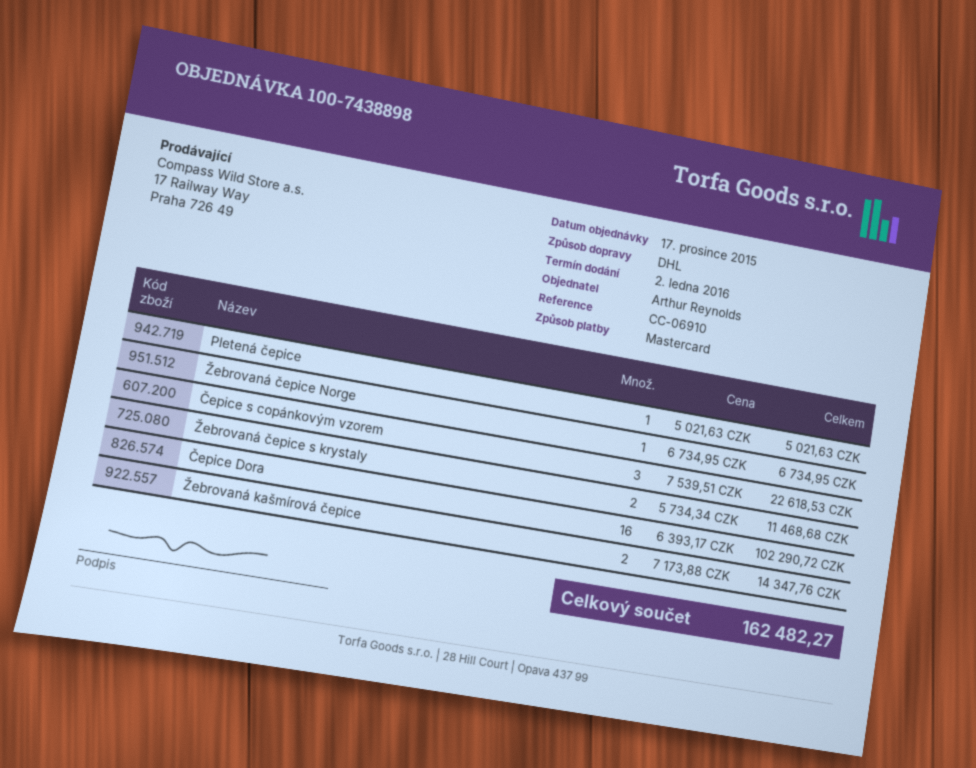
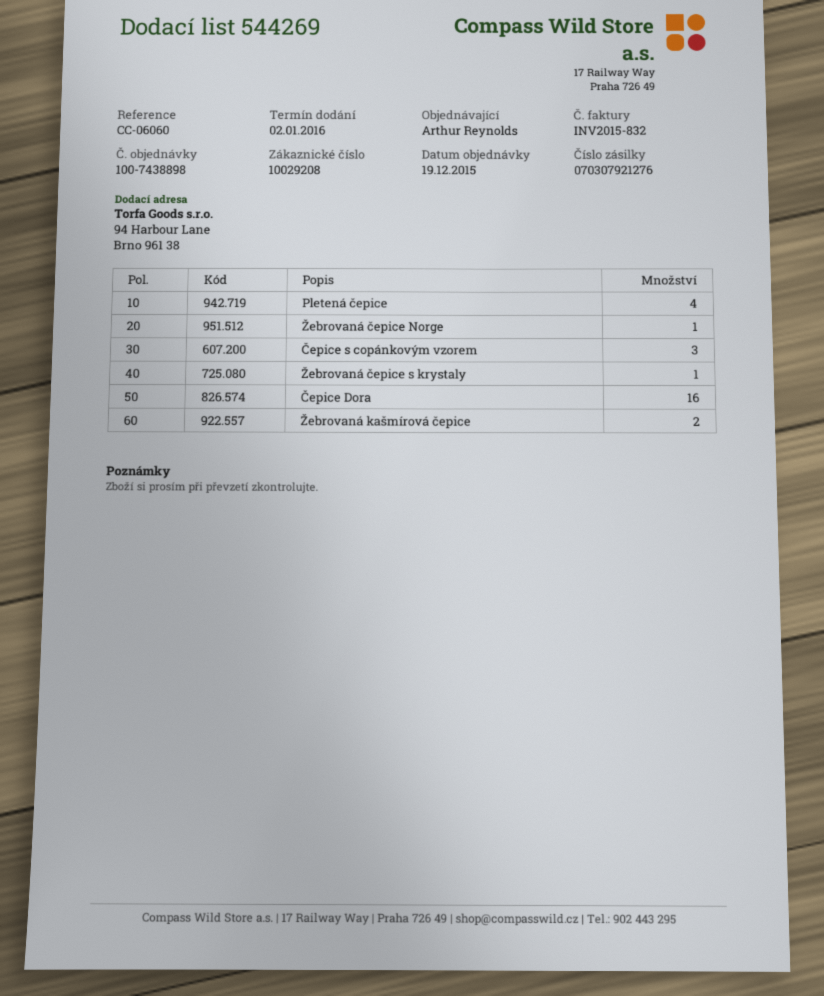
order date: 2015-12-17 -> 2015-12-19
reference: CC-06910 -> CC-06060
Pletená čepice: 1 -> 4
Žebrovaná čepice s krystaly: 2 -> 1

